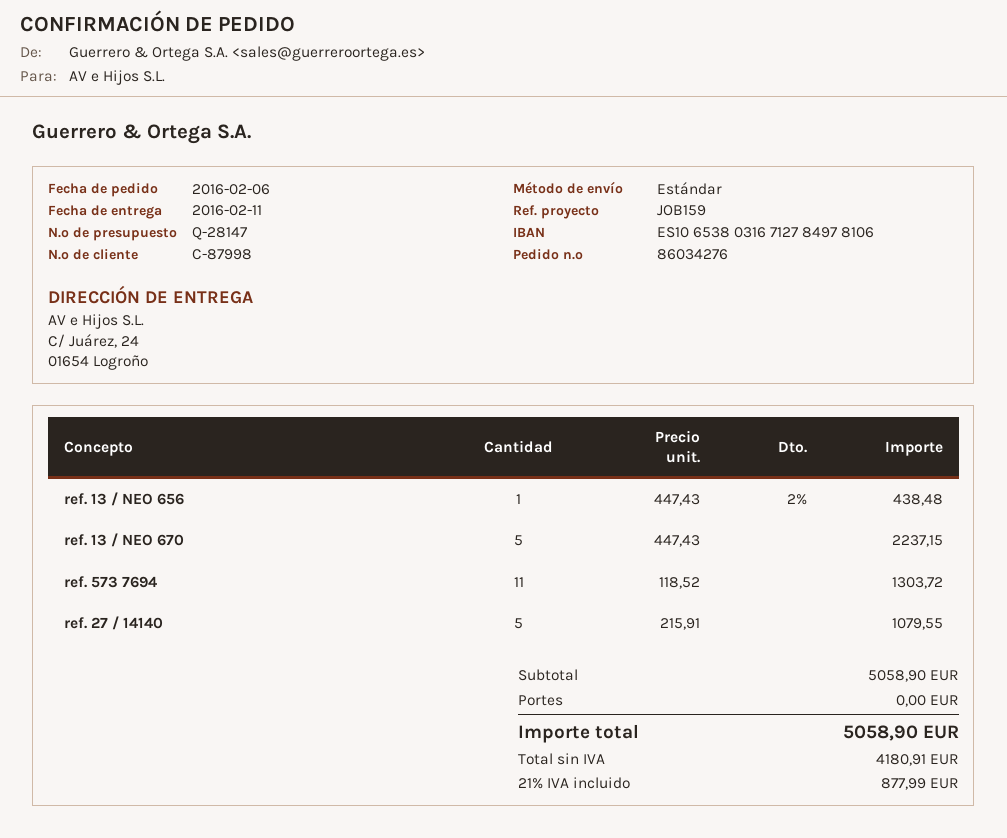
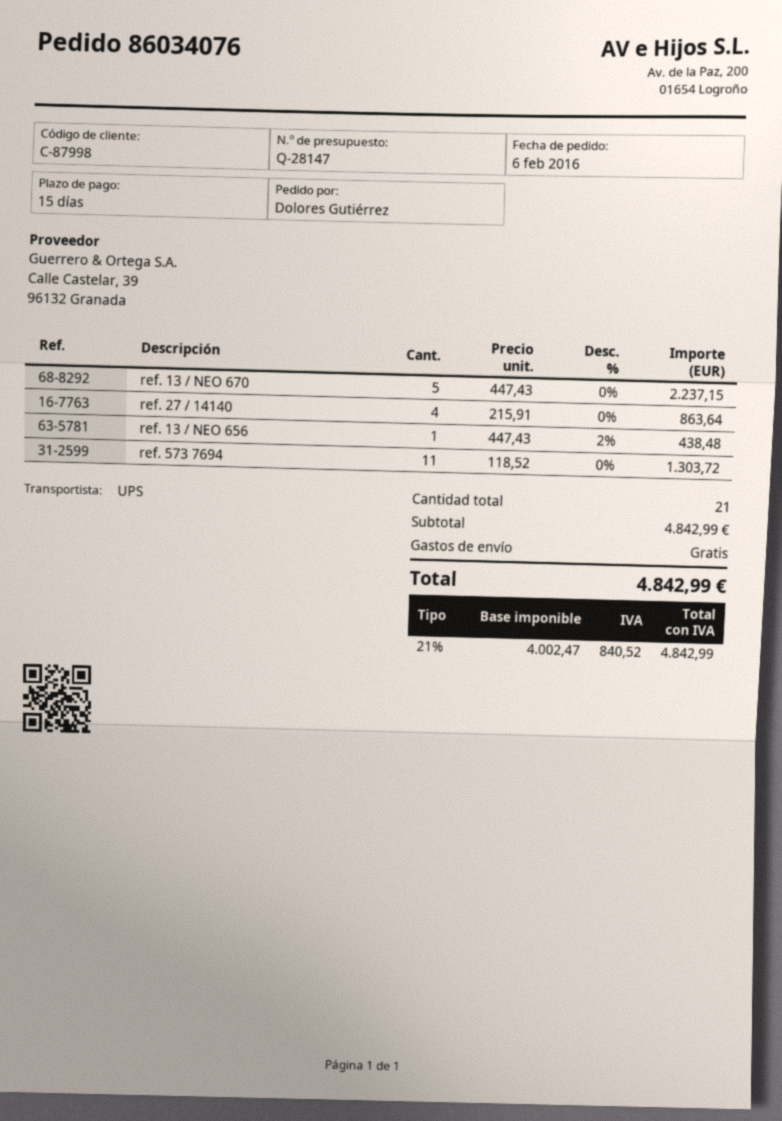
order number: 86034276 -> 86034076
shipping method: standard -> UPS
ref. 27 / 14140: 5 x 215.91 = 1079.55 -> 4 x 215.91 = 863.64
subtotal: 5058.90 -> 4842.99
net: 4180.91 -> 4002.47
tax: 21% = 877.99 -> 21% = 840.52
total: 5058.90 -> 4842.99

